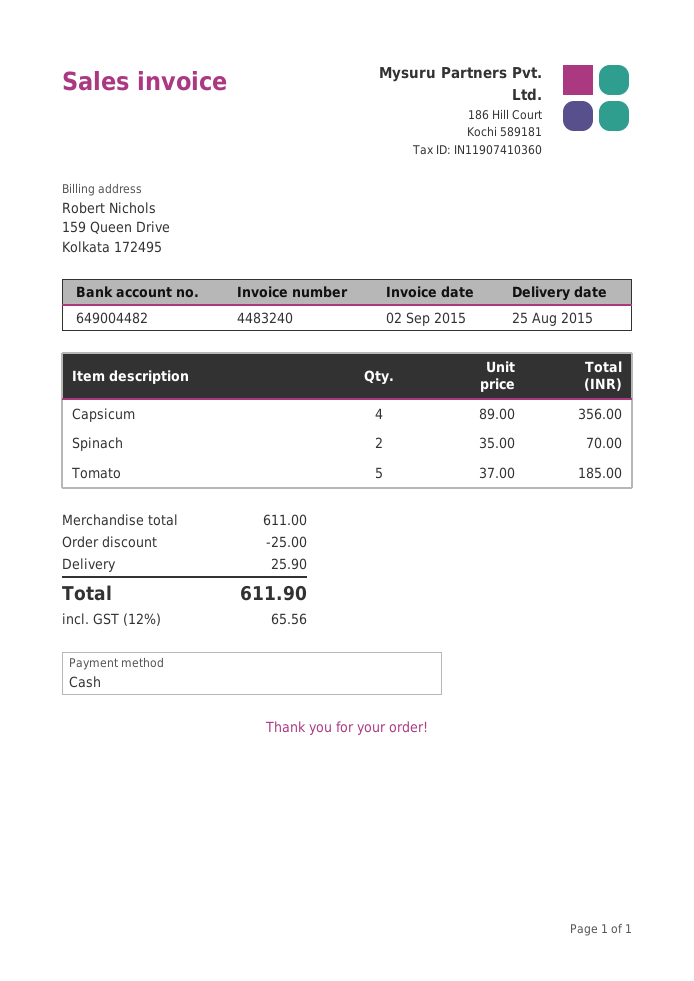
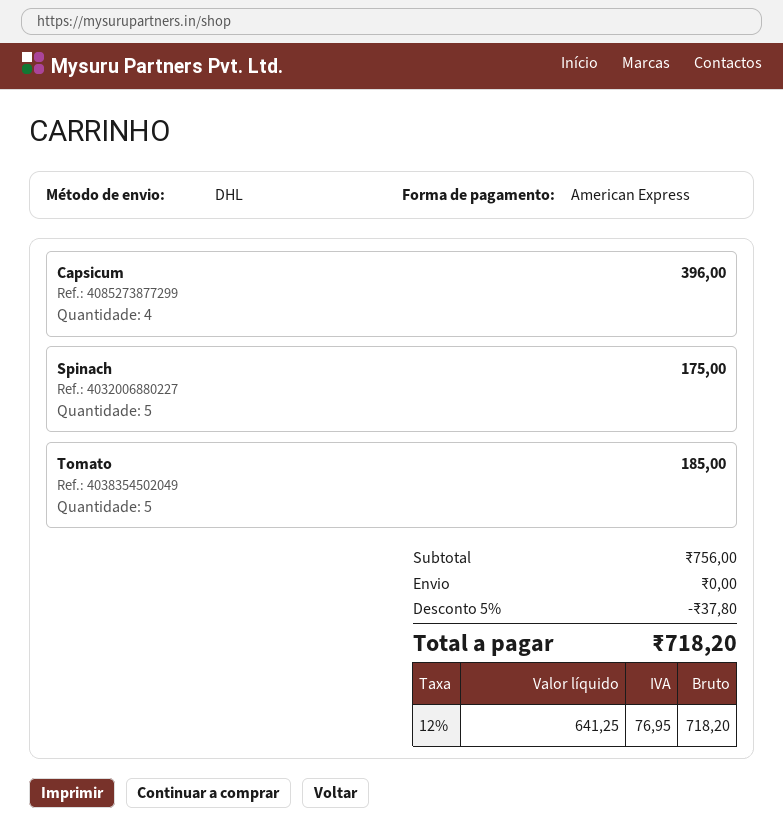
payment method: cash -> American Express
Capsicum: 4 for 356.00 -> 4 for 396.00
Spinach: 2 for 70.00 -> 5 for 175.00
subtotal: 611.00 -> 756.00
discount: 25.00 -> 37.80
shipping: 25.90 -> 0.00
tax: 12% = 65.56 -> 12% = 76.95
total: 611.90 -> 718.20

